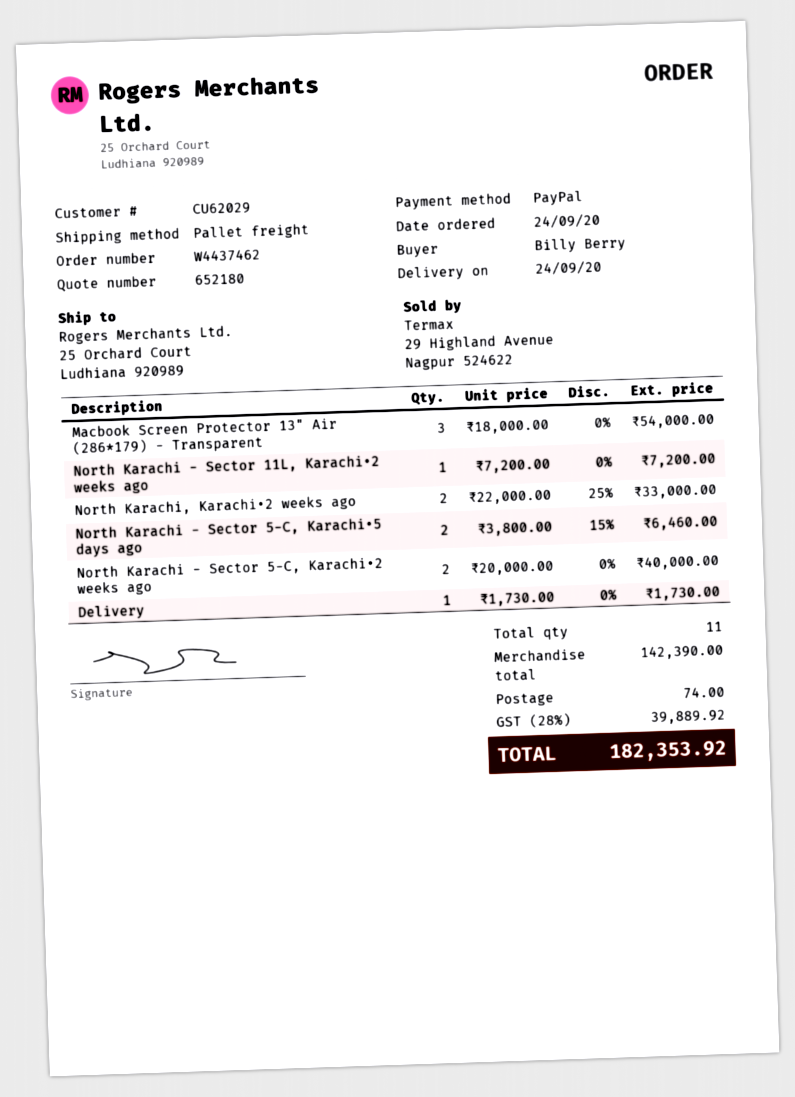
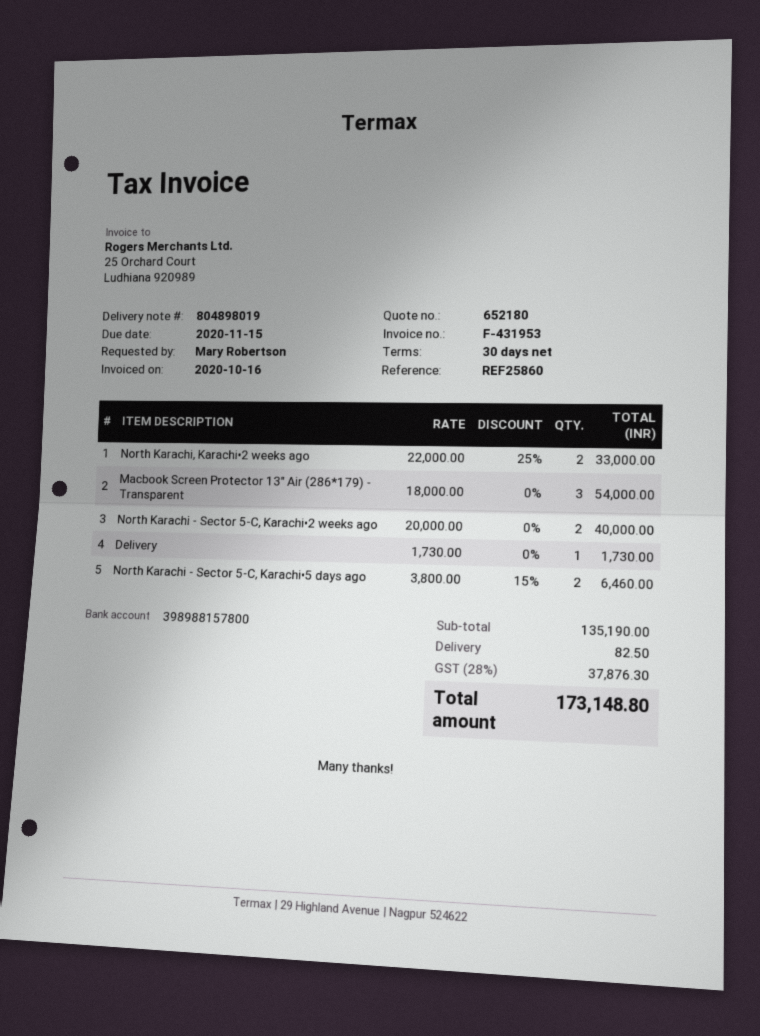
ordered by: Billy Berry -> Mary Robertson
North Karachi - Sector 11L, Karachi•2 weeks ago: 1 x 7200.00 = 7200.00 -> none
subtotal: 142390.00 -> 135190.00
shipping: 74.00 -> 82.50
tax: 28% = 39889.92 -> 28% = 37876.30
total: 182353.92 -> 173148.80

